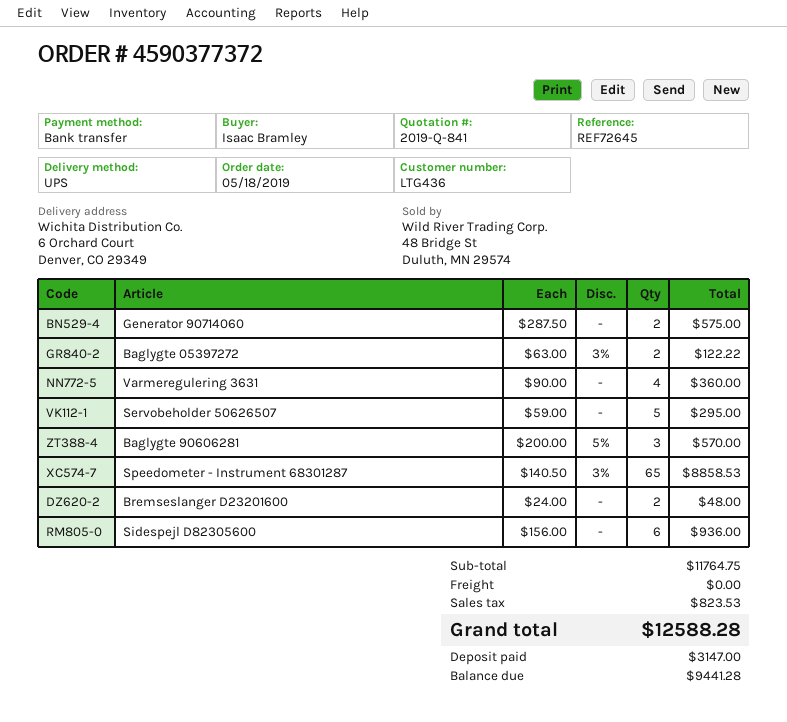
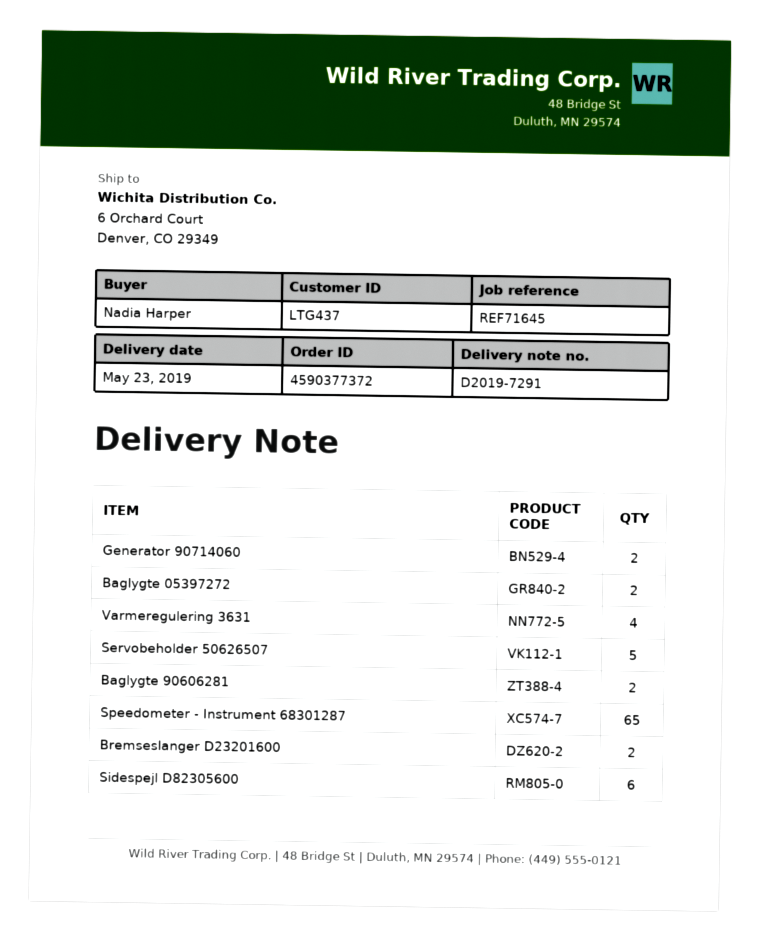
customer number: LTG436 -> LTG437
reference: REF72645 -> REF71645
ordered by: Isaac Bramley -> Nadia Harper
Baglygte 90606281: 3 -> 2

